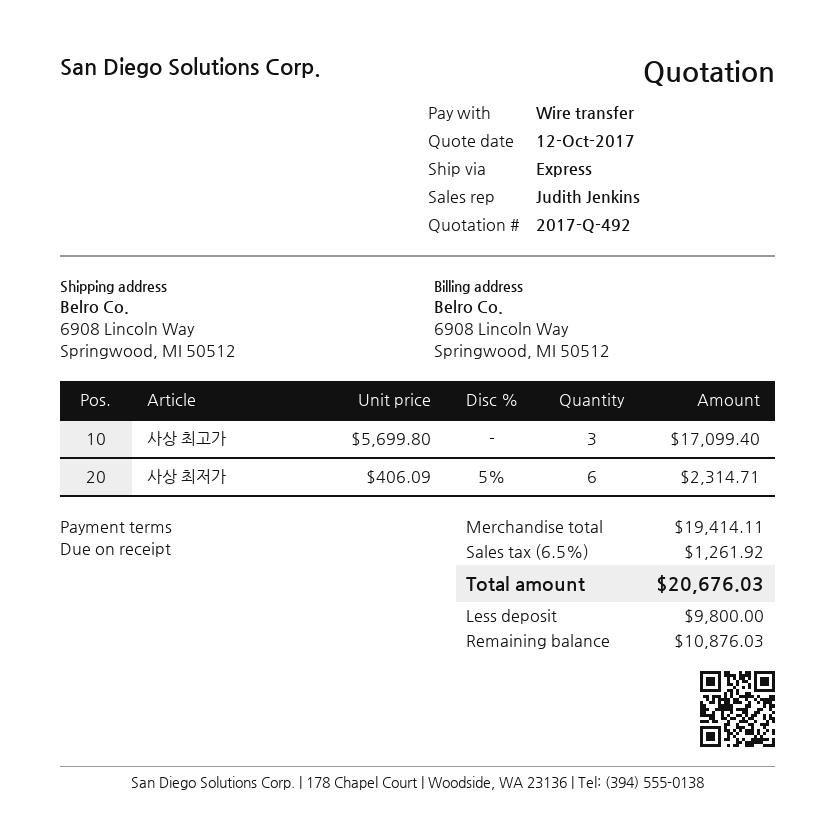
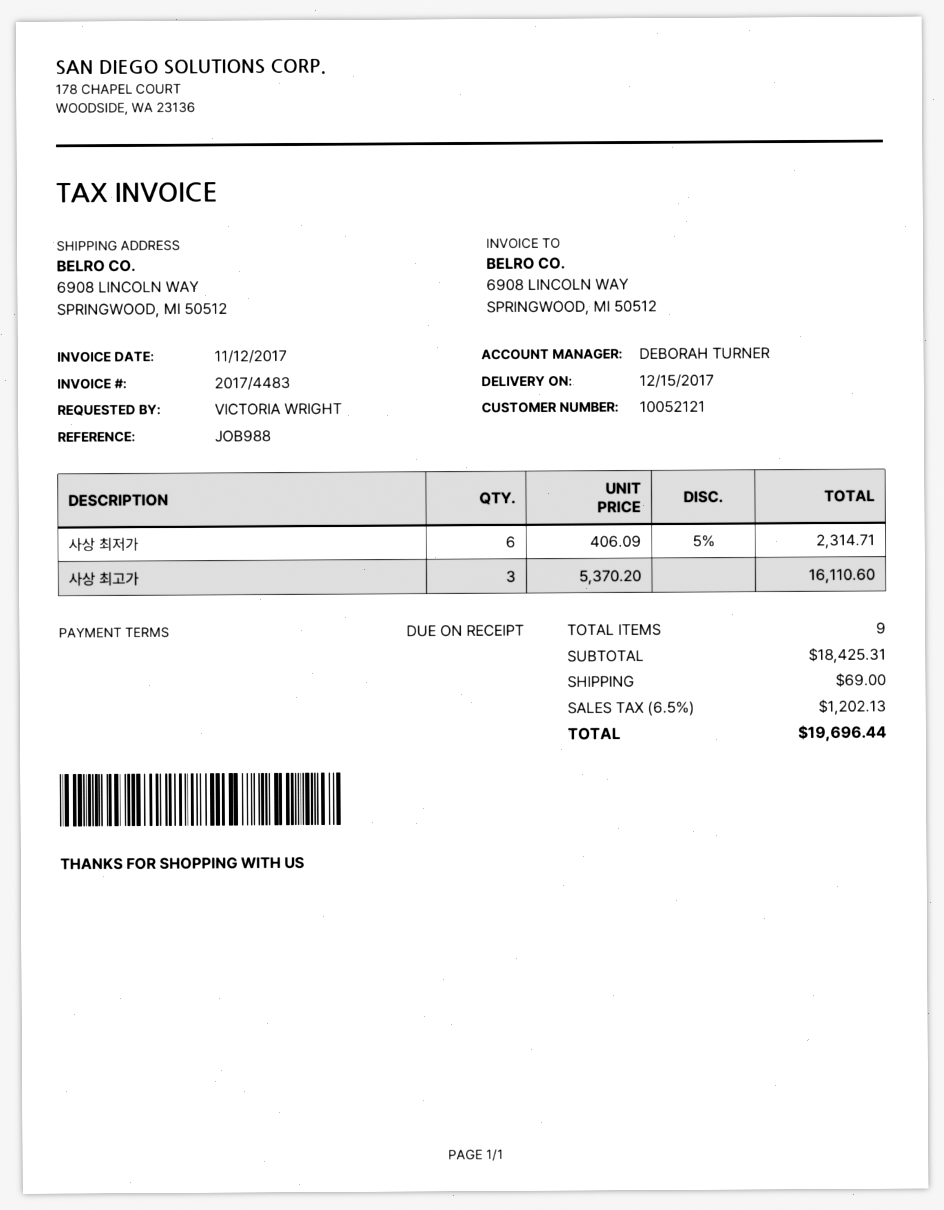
sales rep: Judith Jenkins -> DEBORAH TURNER
사상 최고가: 3 x 5699.80 = 17099.40 -> 3 x 5370.20 = 16110.60
subtotal: 19414.11 -> 18425.31
shipping: none -> 69.00
tax: 6.5% = 1261.92 -> 6.5% = 1202.13
total: 20676.03 -> 19696.44

